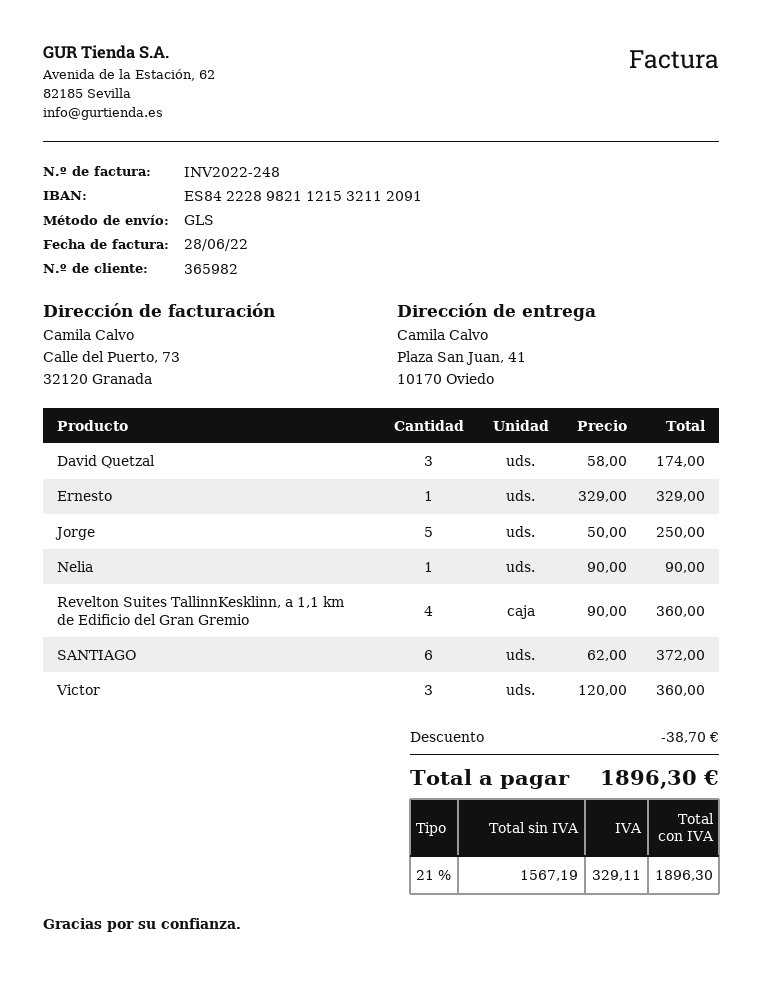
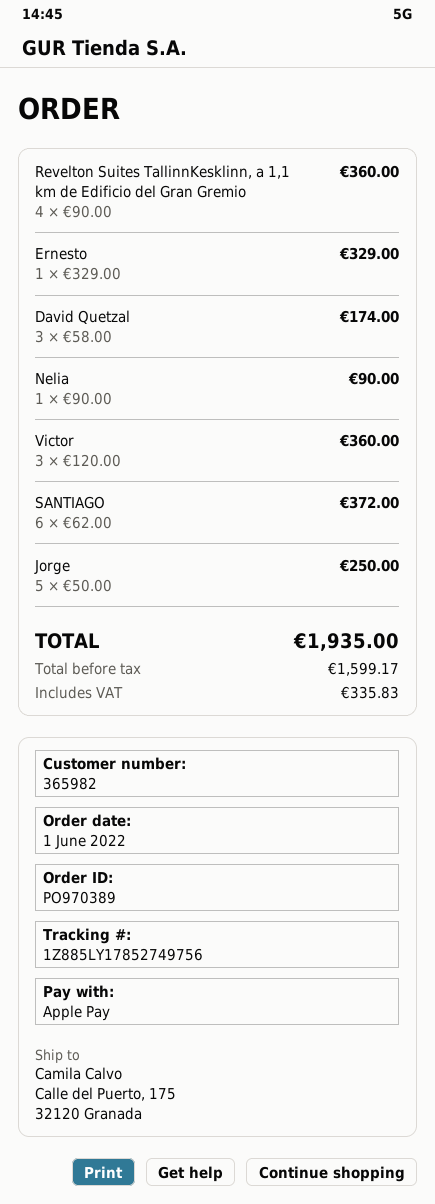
ship to: Plaza San Juan, 41, 10170 Oviedo -> Calle del Puerto, 175, 32120 Granada
discount: 38.70 -> none
net: 1567.19 -> 1599.17
tax: 329.11 -> 335.83
total: 1896.30 -> 1935.00

